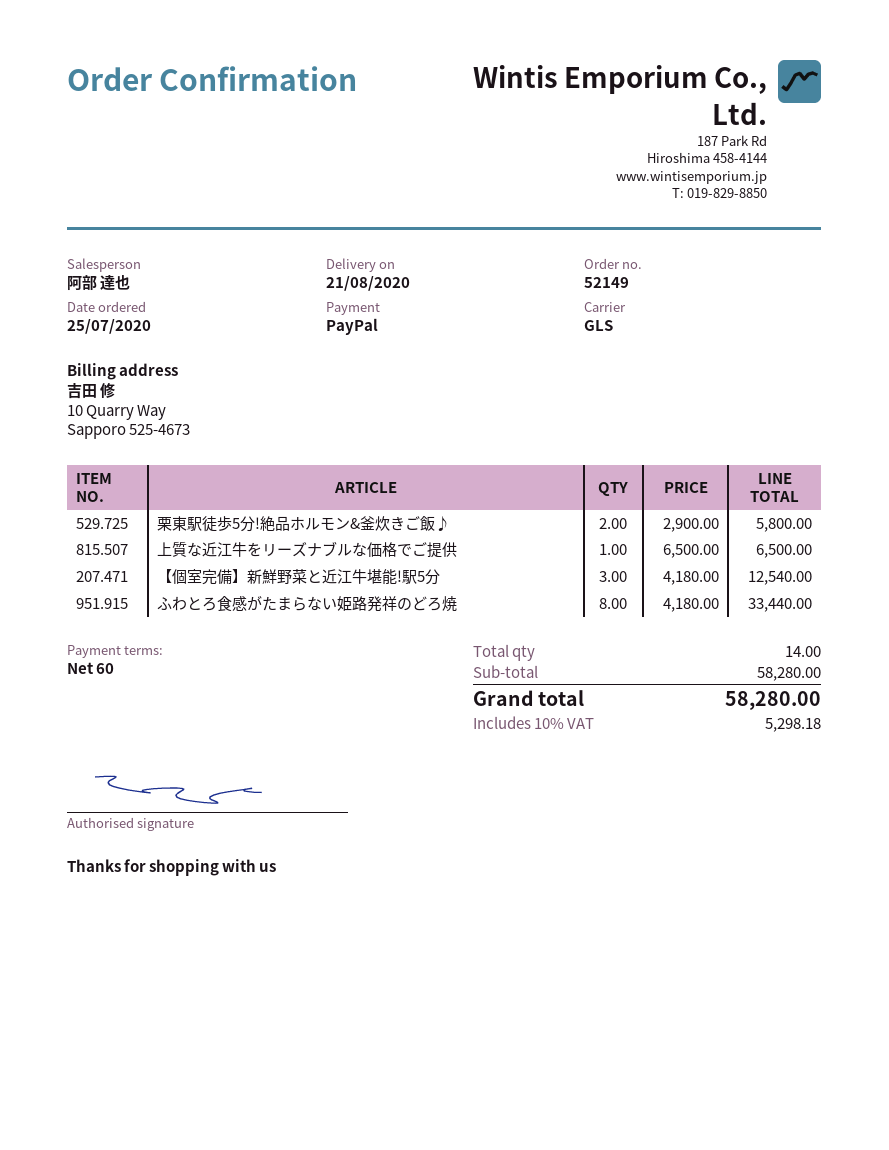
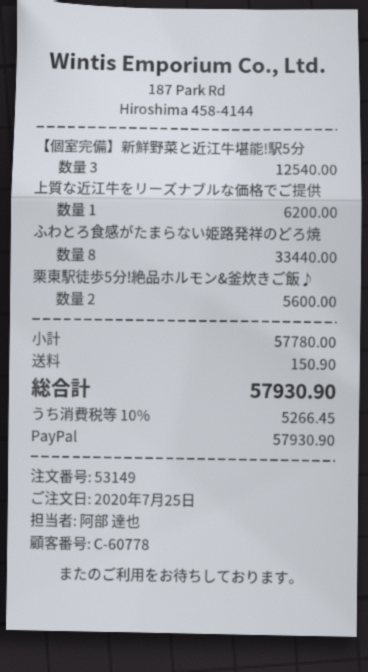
order number: 52149 -> 53149
栗東駅徒歩5分!絶品ホルモン&釜炊きご飯♪: 2 for 5800.00 -> 2 for 5600.00
上質な近江牛をリーズナブルな価格でご提供: 1 for 6500.00 -> 1 for 6200.00
subtotal: 58280.00 -> 57780.00
shipping: none -> 150.90
tax: 10% = 5298.18 -> 10% = 5266.45
total: 58280.00 -> 57930.90

